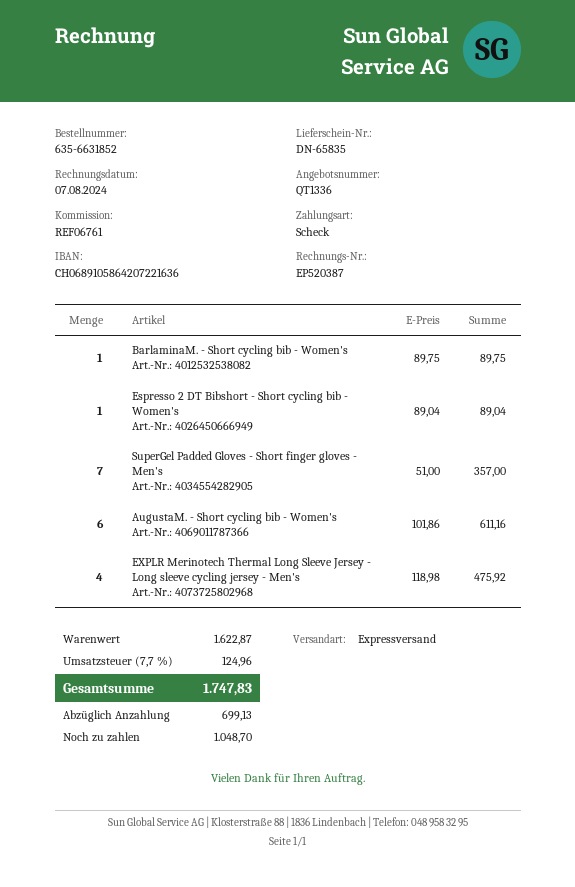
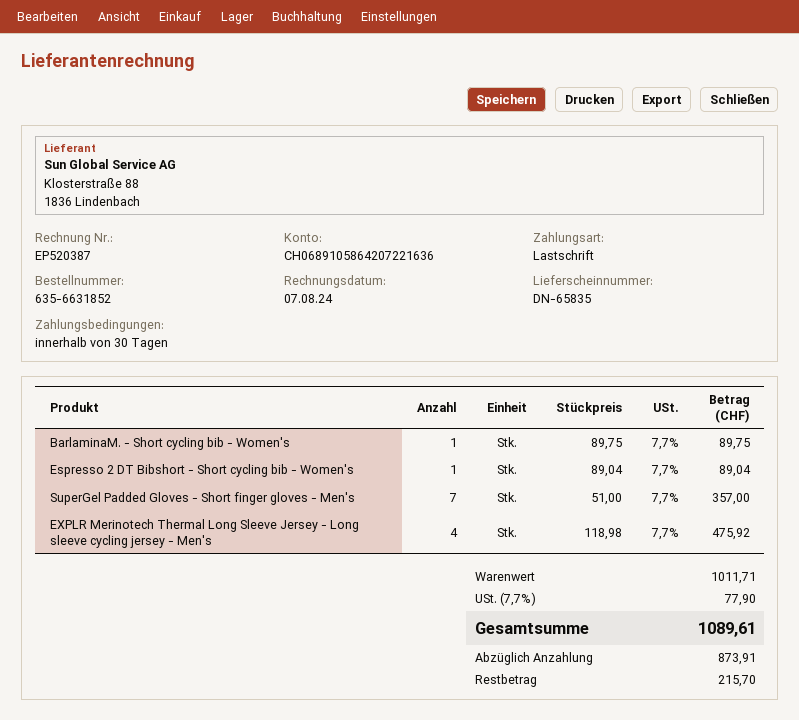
payment method: cheque -> direct debit
AugustaM. - Short cycling bib - Women's: 6 x 101.86 = 611.16 -> none
subtotal: 1622.87 -> 1011.71
tax: 7.7% = 124.96 -> 7.7% = 77.90
total: 1747.83 -> 1089.61
deposit: 699.13 -> 873.91
balance: 1048.70 -> 215.70

